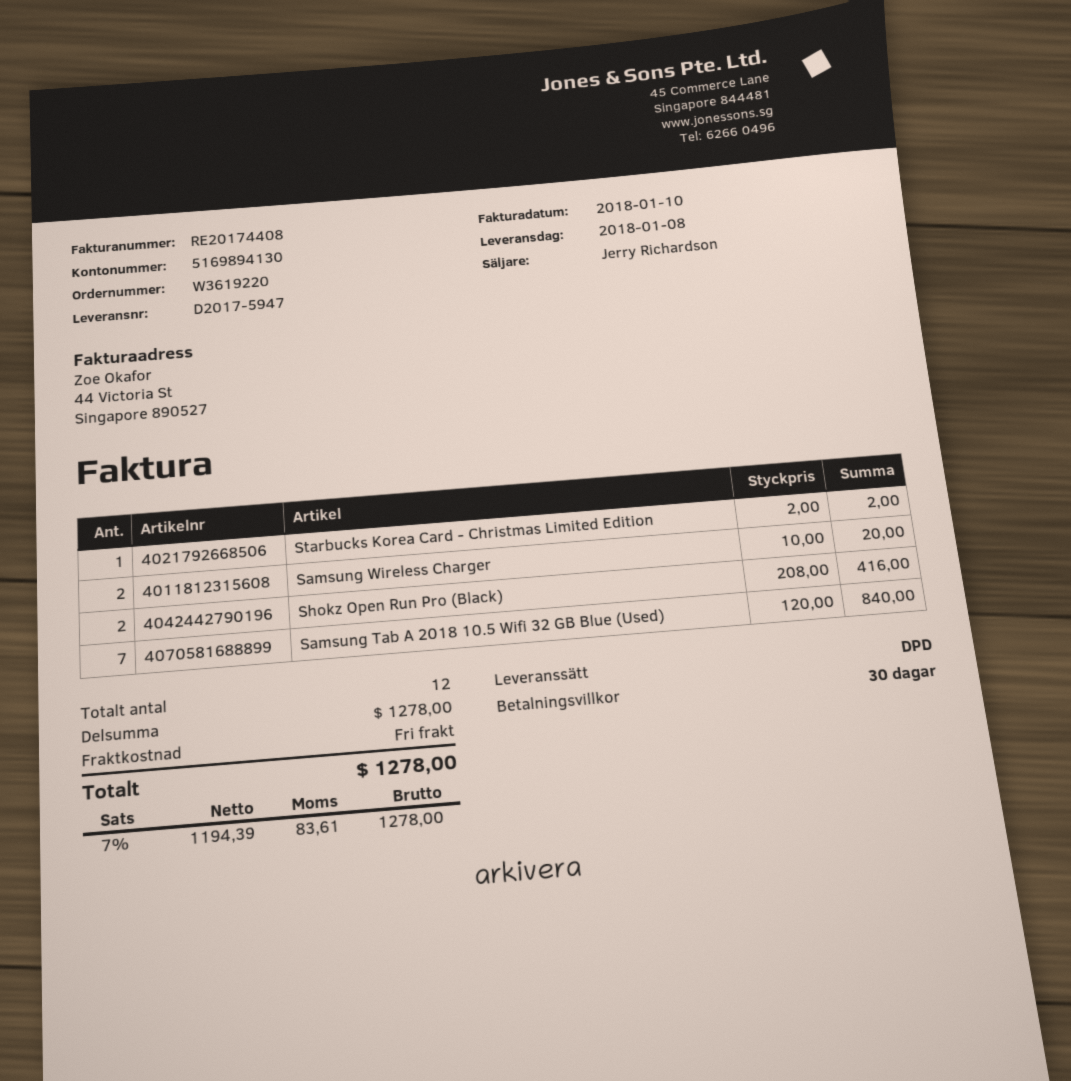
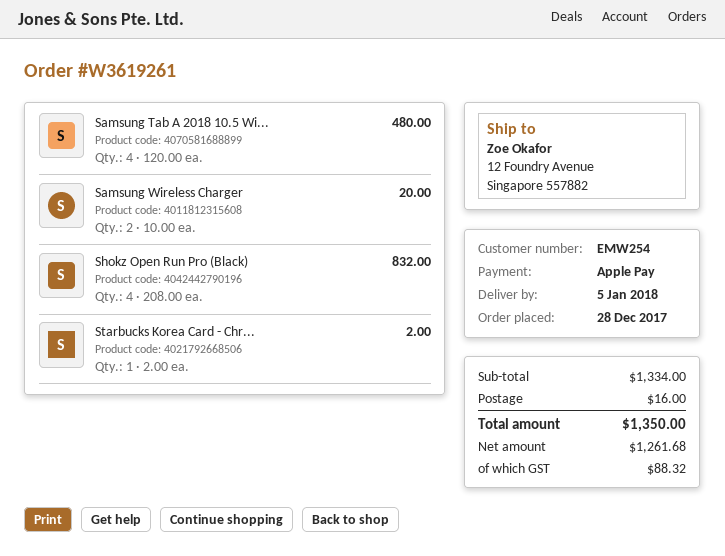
order number: W3619220 -> W3619261
delivery date: 2018-01-08 -> 2018-01-05
Shokz Open Run Pro (Black): 2 x 208.00 = 416.00 -> 4 x 208.00 = 832.00
Samsung Tab A 2018 10.5 Wifi 32 GB Blue (Used): 7 x 120.00 = 840.00 -> 4 x 120.00 = 480.00
subtotal: 1278.00 -> 1334.00
shipping: 0.00 -> 16.00
net: 1194.39 -> 1261.68
tax: 83.61 -> 88.32
total: 1278.00 -> 1350.00

